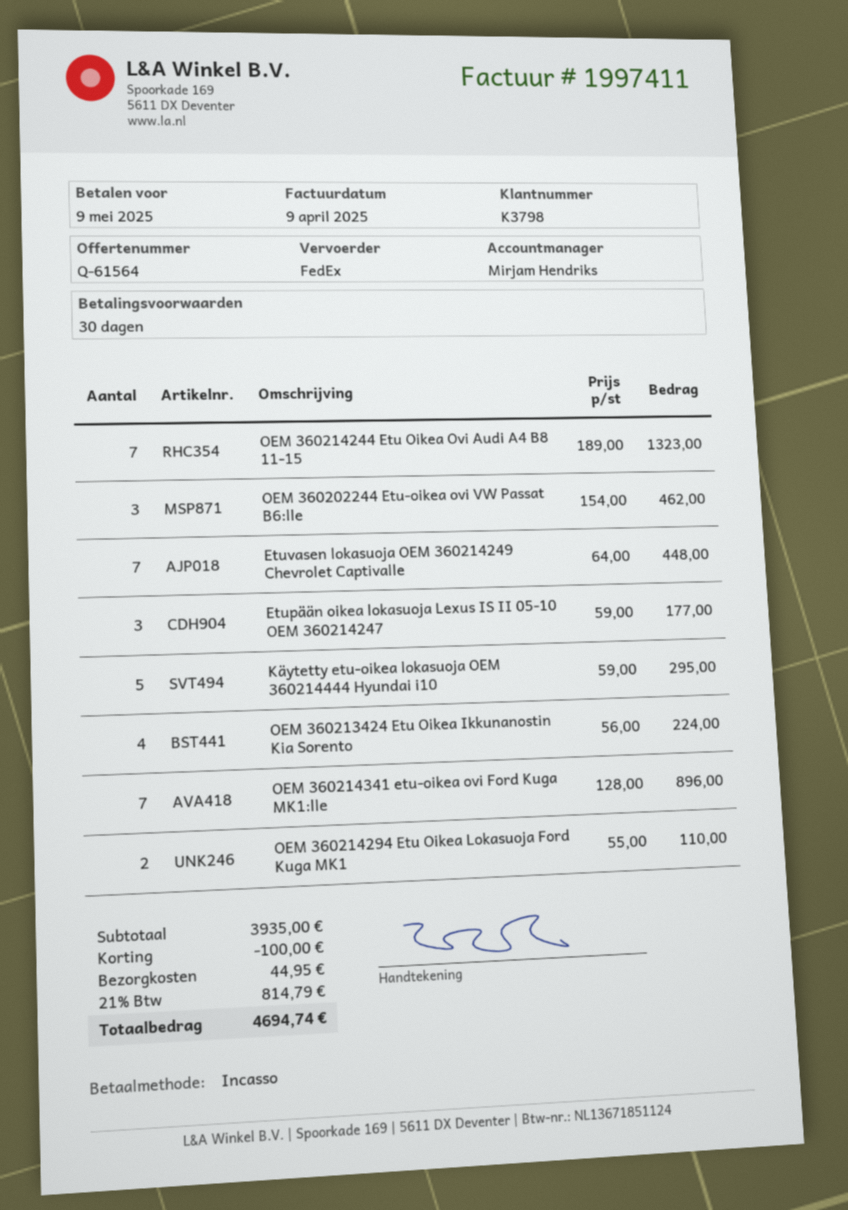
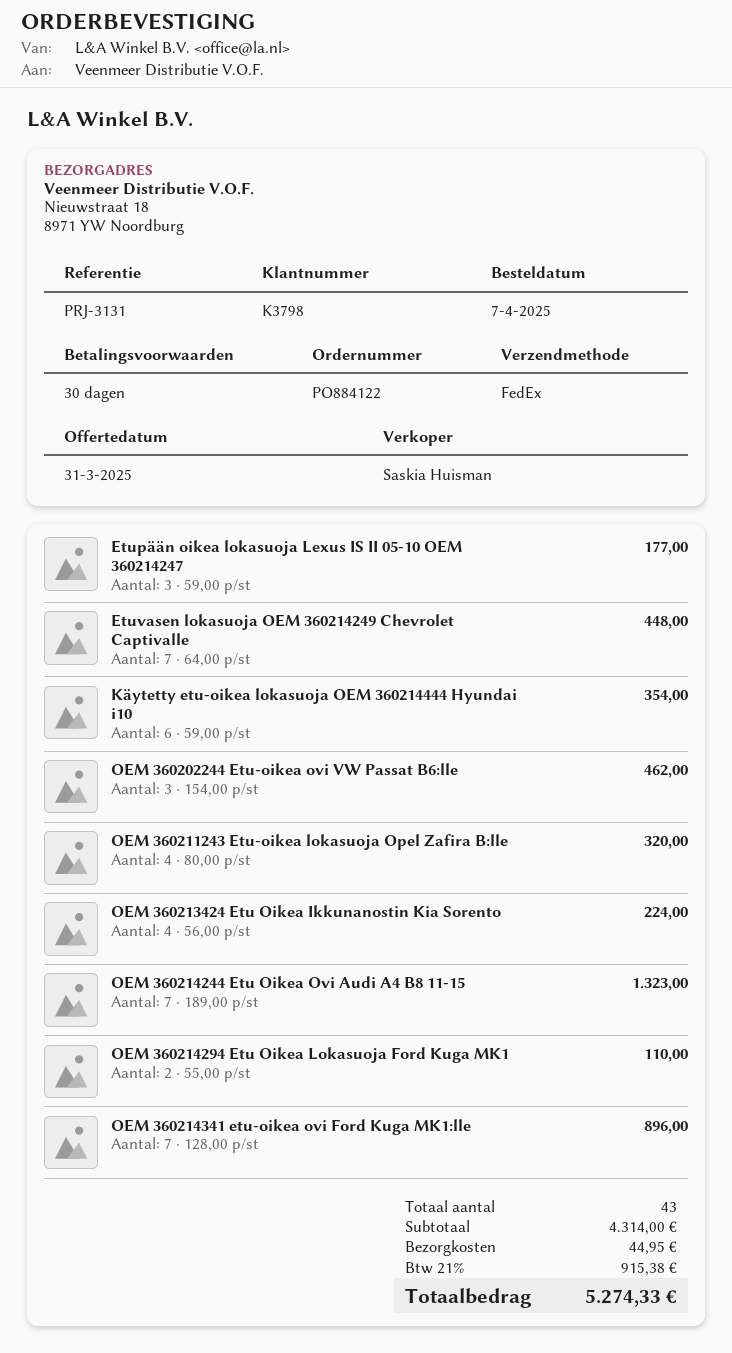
sales rep: Mirjam Hendriks -> Saskia Huisman
Käytetty etu-oikea lokasuoja OEM 360214444 Hyundai i10: 5 x 59.00 = 295.00 -> 6 x 59.00 = 354.00
OEM 360211243 Etu-oikea lokasuoja Opel Zafira B:lle: none -> 4 x 80.00 = 320.00
subtotal: 3935.00 -> 4314.00
discount: 100.00 -> none
tax: 21% = 814.79 -> 21% = 915.38
total: 4694.74 -> 5274.33

